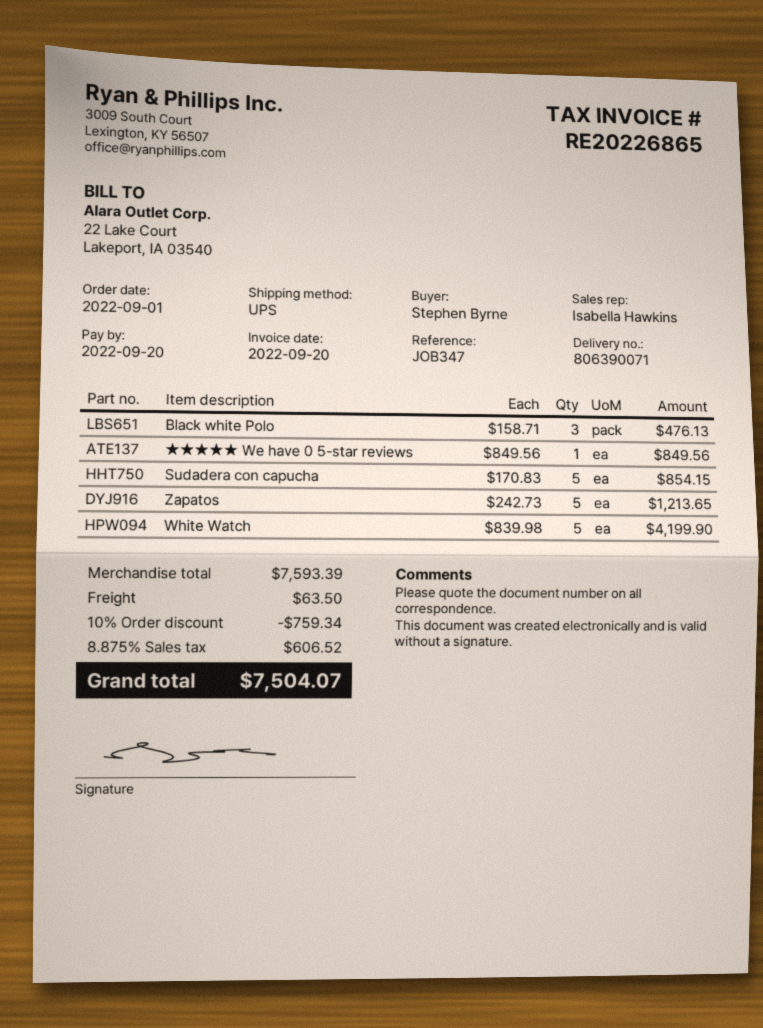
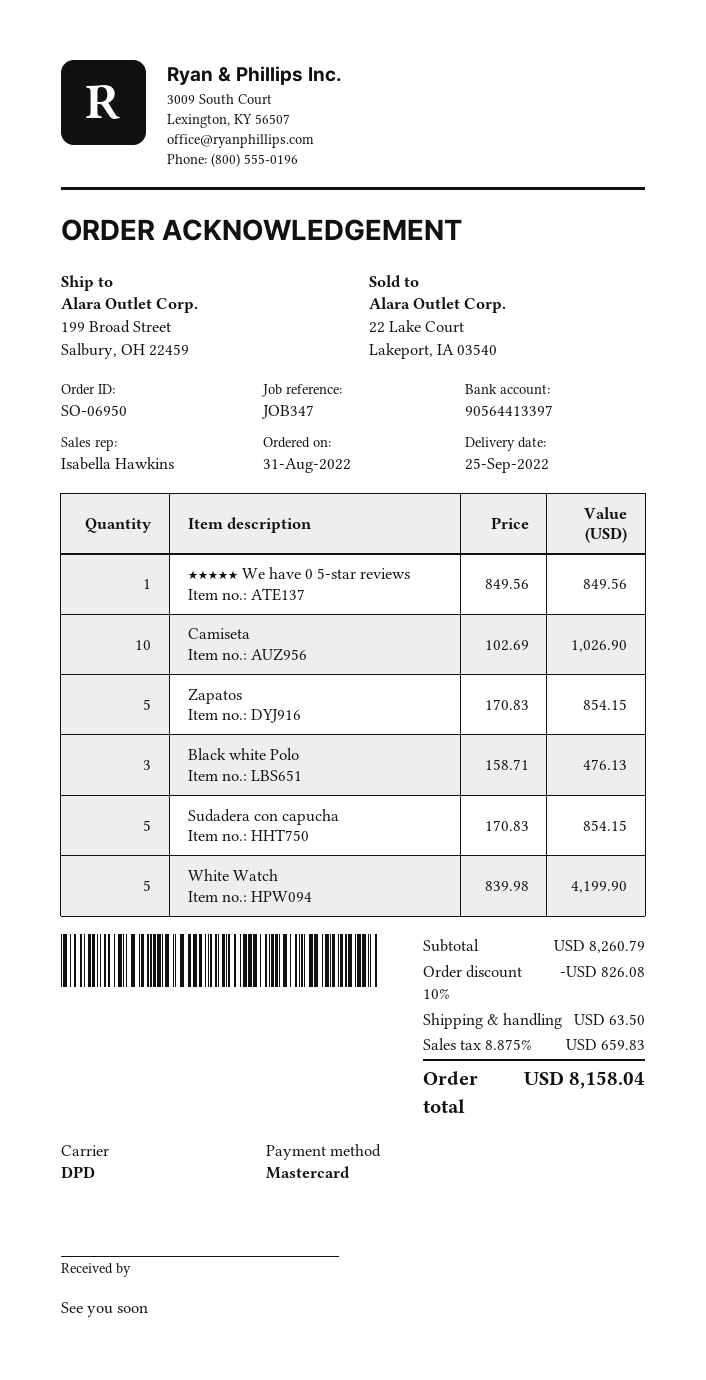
order date: 2022-09-01 -> 2022-08-31
shipping method: UPS -> DPD
Zapatos: 5 x 242.73 = 1213.65 -> 5 x 170.83 = 854.15
Camiseta: none -> 10 x 102.69 = 1026.90
subtotal: 7593.39 -> 8260.79
discount: 10% = 759.34 -> 10% = 826.08
tax: 8.875% = 606.52 -> 8.875% = 659.83
total: 7504.07 -> 8158.04

